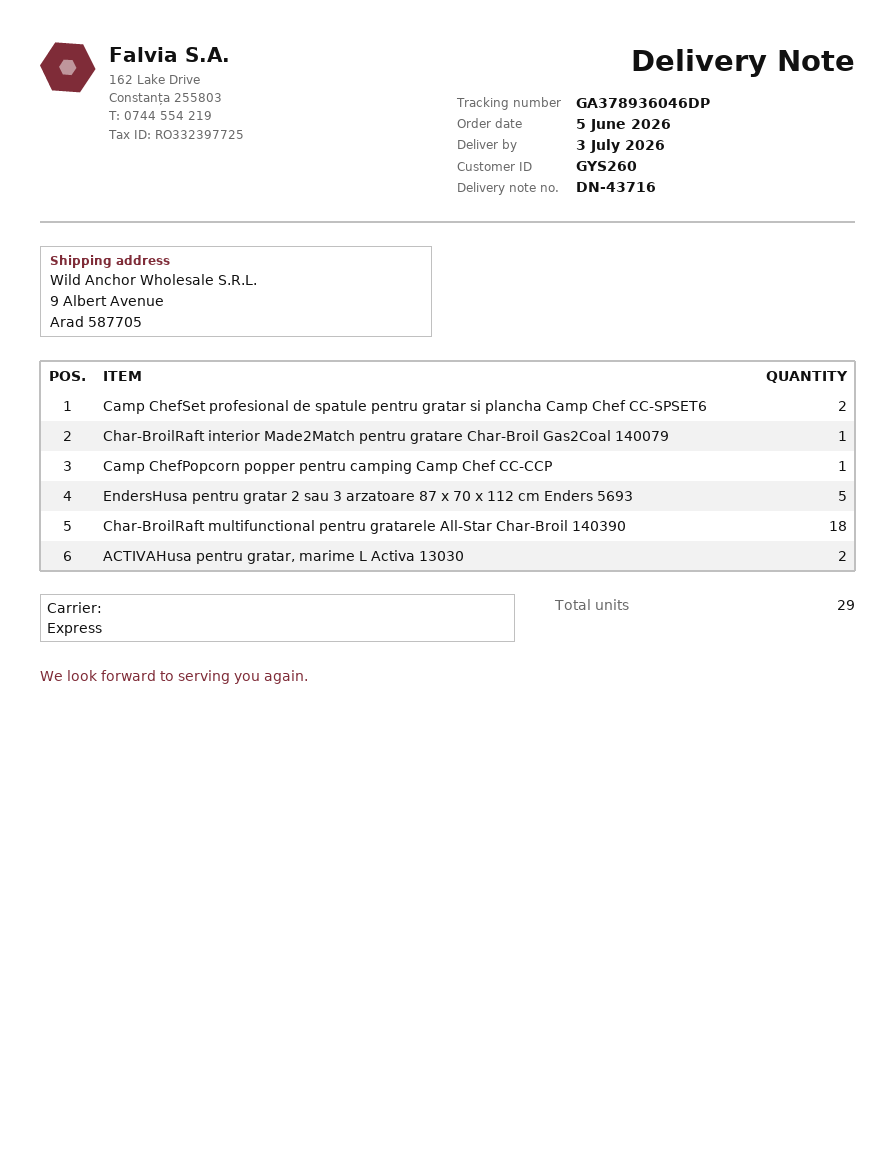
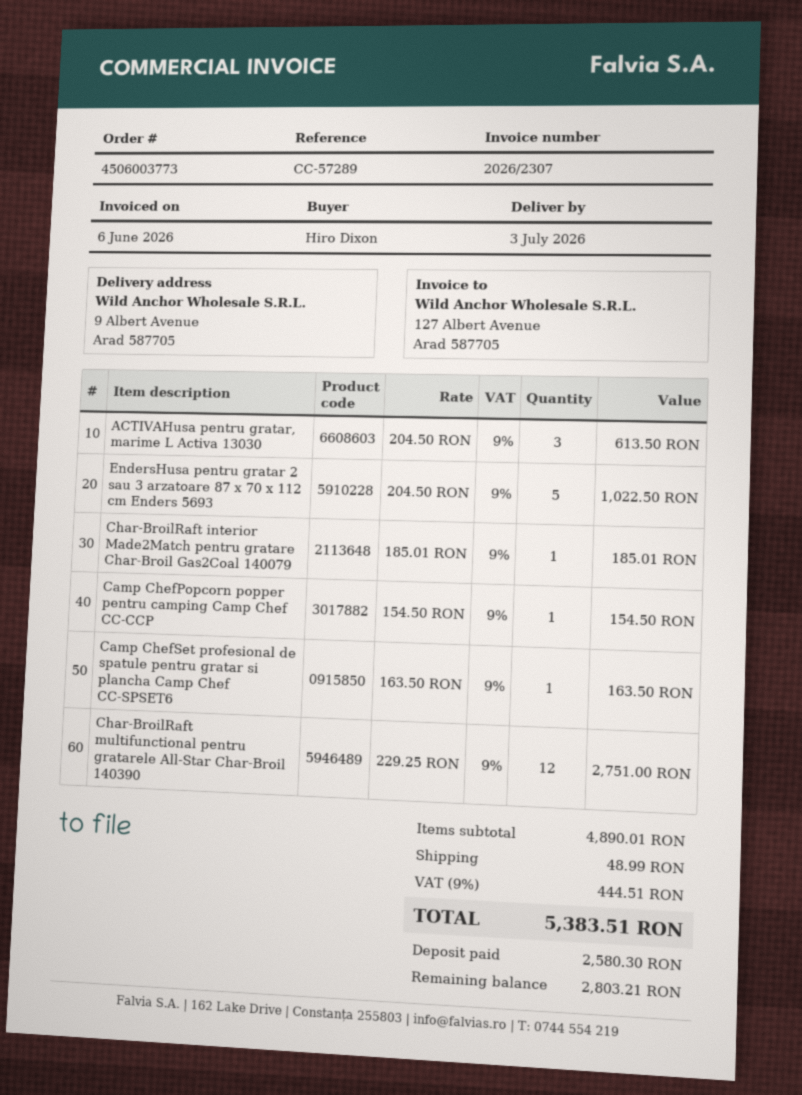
Camp ChefSet profesional de spatule pentru gratar si plancha Camp Chef CC-SPSET6: 2 -> 1
Char-BroilRaft multifunctional pentru gratarele All-Star Char-Broil 140390: 18 -> 12
ACTIVAHusa pentru gratar, marime L Activa 13030: 2 -> 3

